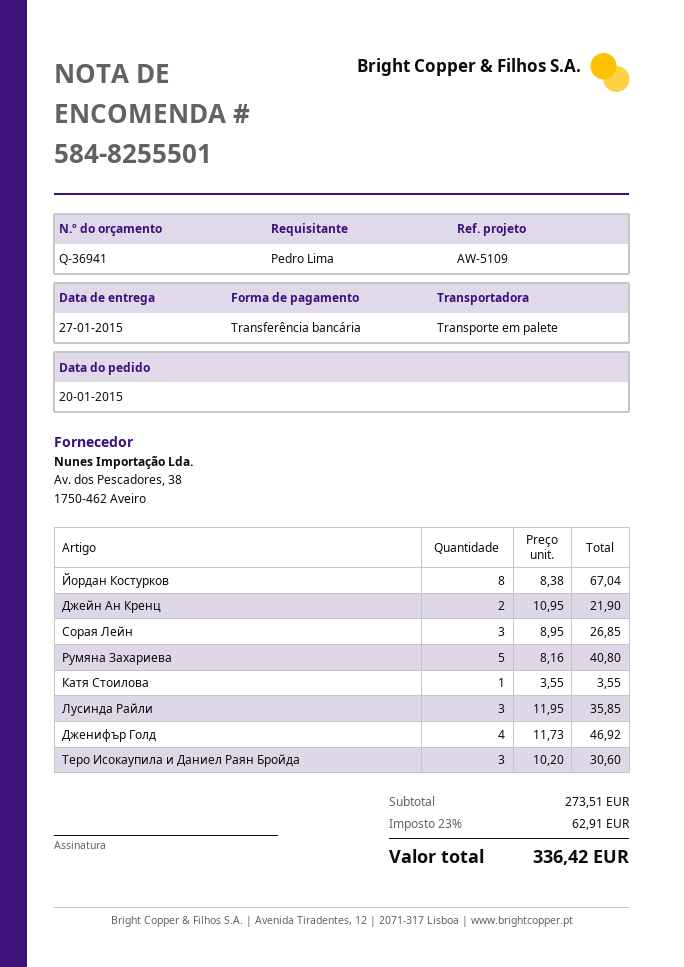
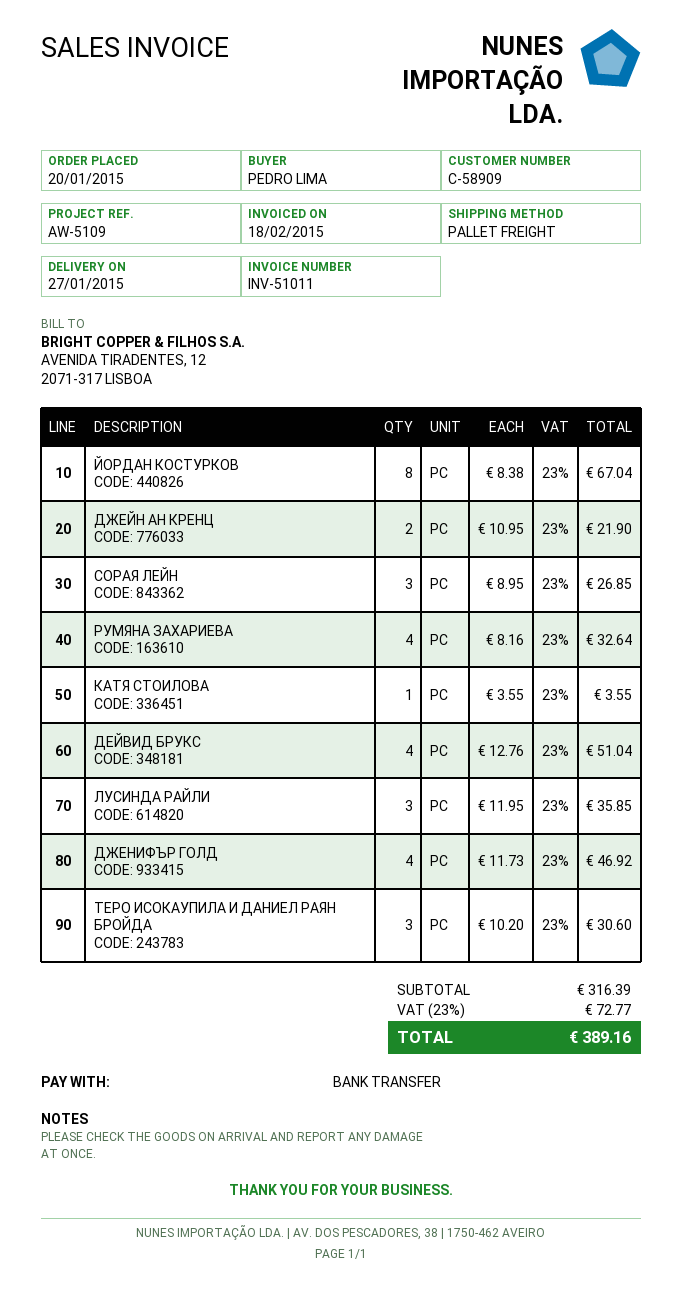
Румяна Захариева: 5 x 8.16 = 40.80 -> 4 x 8.16 = 32.64
ДЕЙВИД БРУКС: none -> 4 x 12.76 = 51.04
subtotal: 273.51 -> 316.39
tax: 23% = 62.91 -> 23% = 72.77
total: 336.42 -> 389.16

